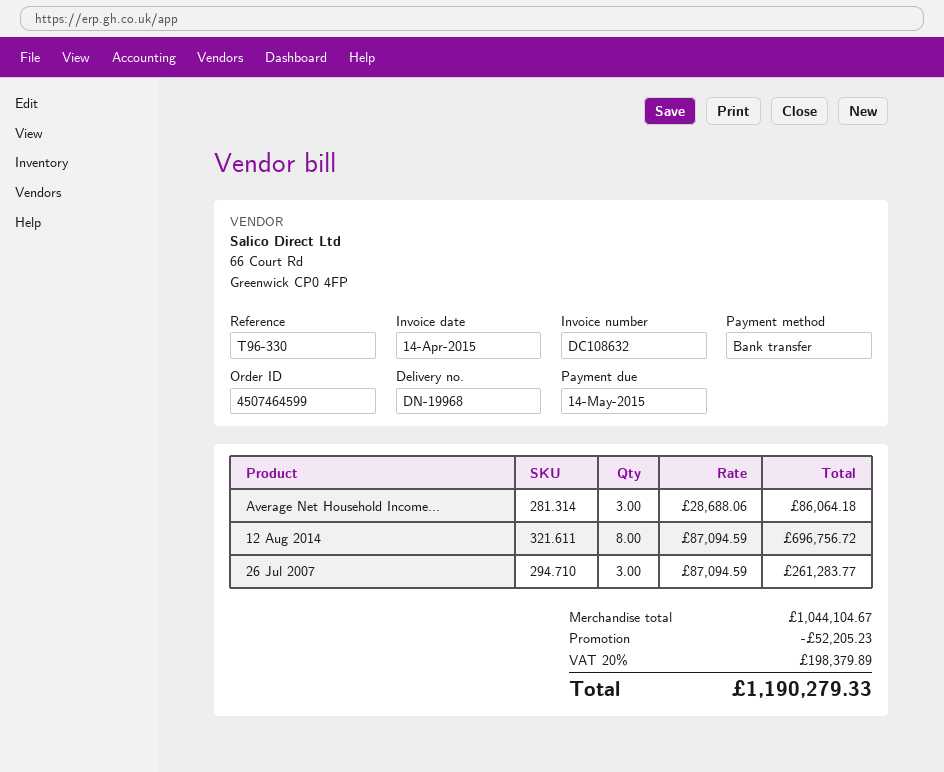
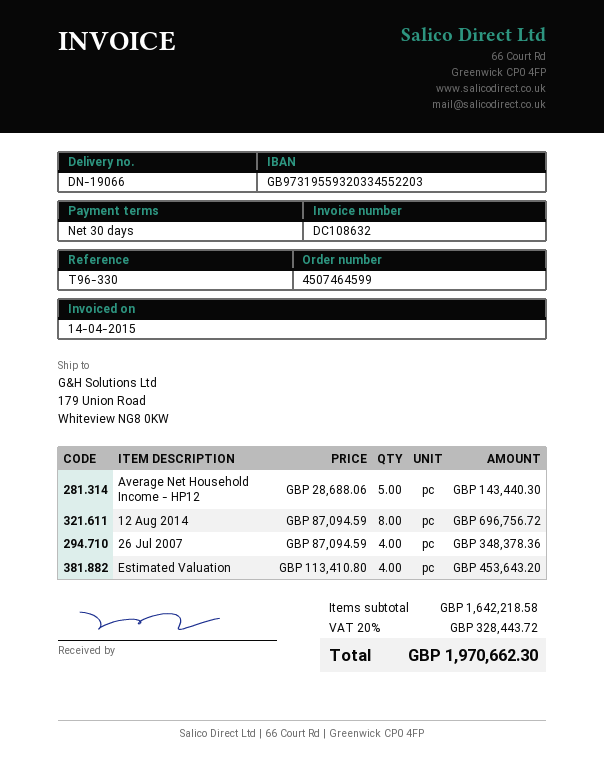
delivery note number: DN-19968 -> DN-19066
Average Net Household Income...: 3 x 28688.06 = 86064.18 -> 5 x 28688.06 = 143440.30
26 Jul 2007: 3 x 87094.59 = 261283.77 -> 4 x 87094.59 = 348378.36
Estimated Valuation: none -> 4 x 113410.80 = 453643.20
subtotal: 1044104.67 -> 1642218.58
discount: 52205.23 -> none
tax: 20% = 198379.89 -> 20% = 328443.72
total: 1190279.33 -> 1970662.30

